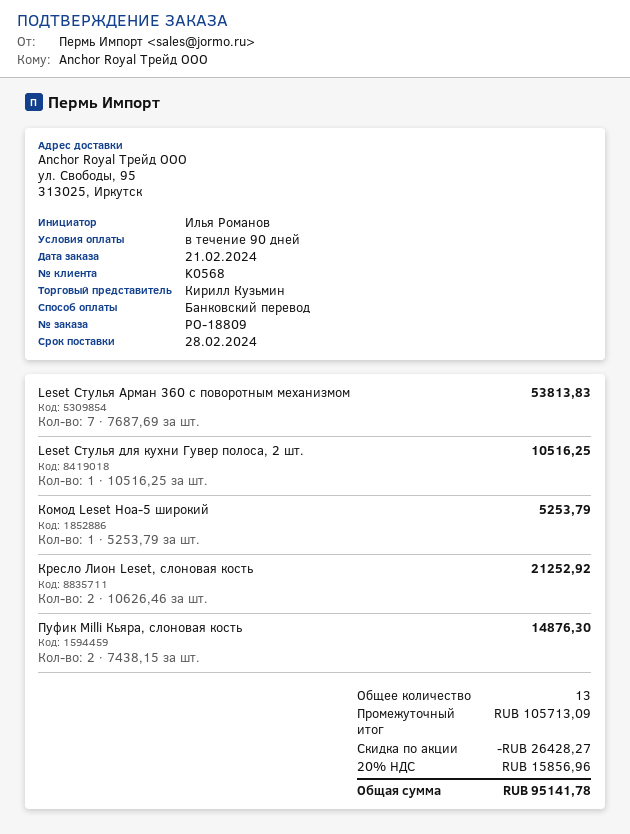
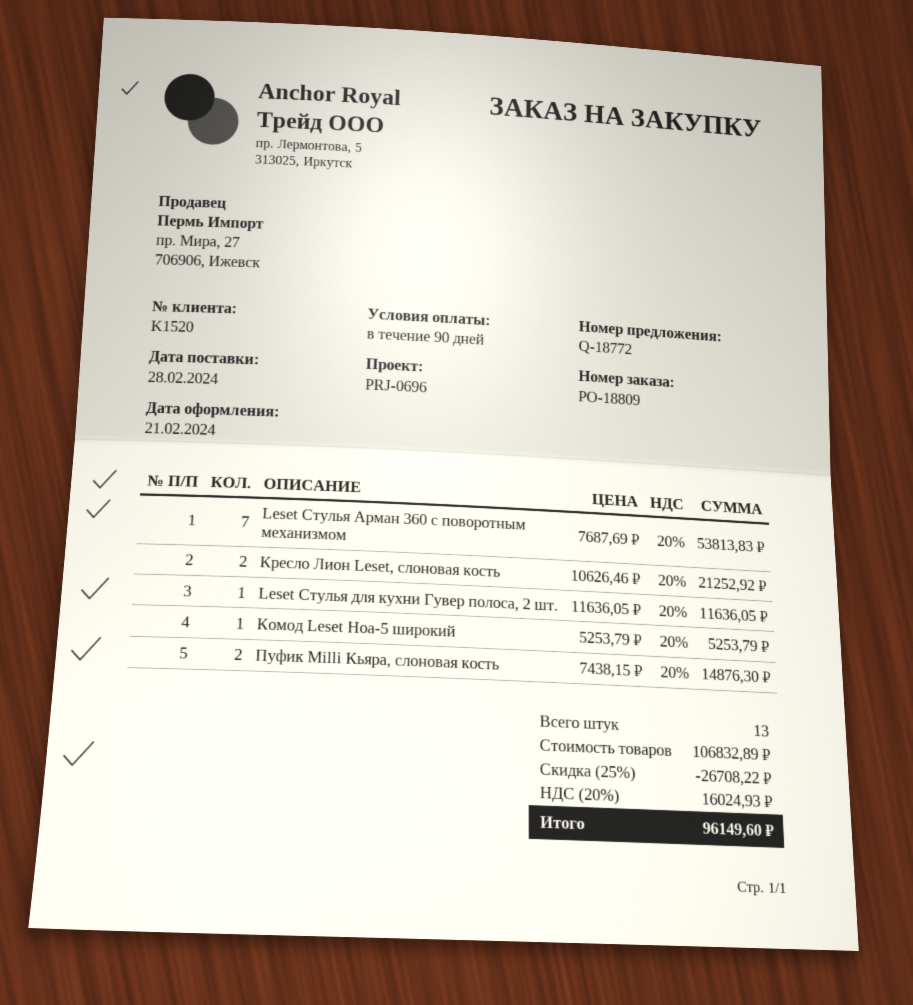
customer number: K0568 -> K1520
Leset Стулья для кухни Гувер полоса, 2 шт.: 1 x 10516.25 = 10516.25 -> 1 x 11636.05 = 11636.05
subtotal: 105713.09 -> 106832.89
discount: 26428.27 -> 26708.22
tax: 20% = 15856.96 -> 20% = 16024.93
total: 95141.78 -> 96149.60

